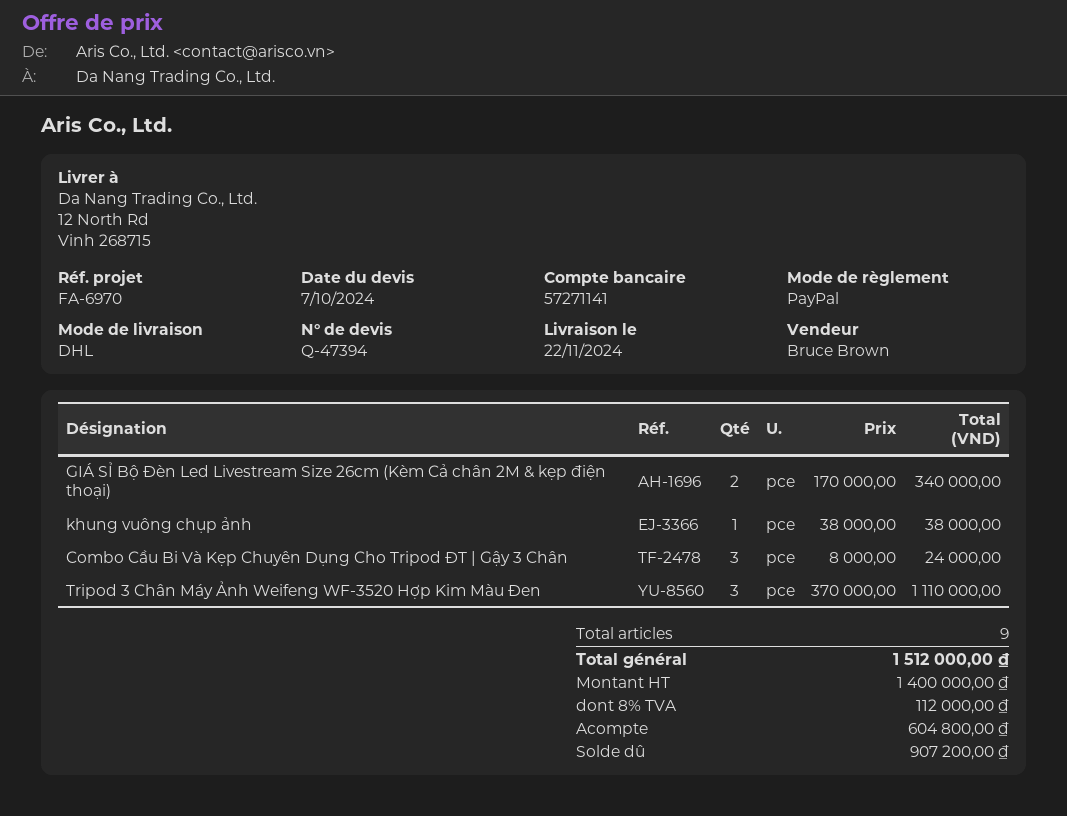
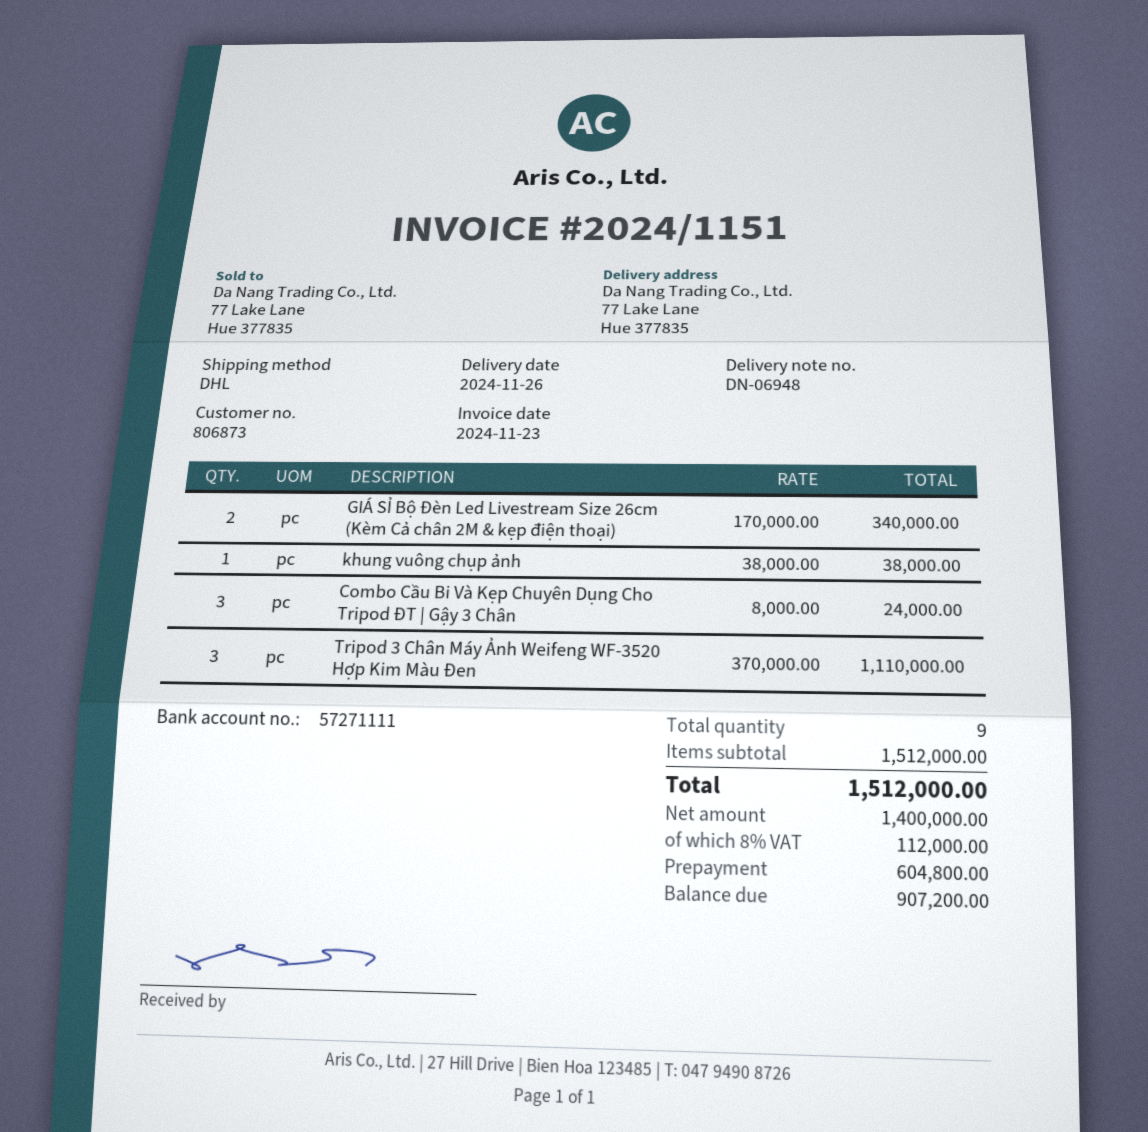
delivery date: 2024-11-22 -> 2024-11-26
bank account: 57271141 -> 57271111
ship to: 12 North Rd, Vinh 268715 -> 77 Lake Lane, Hue 377835

